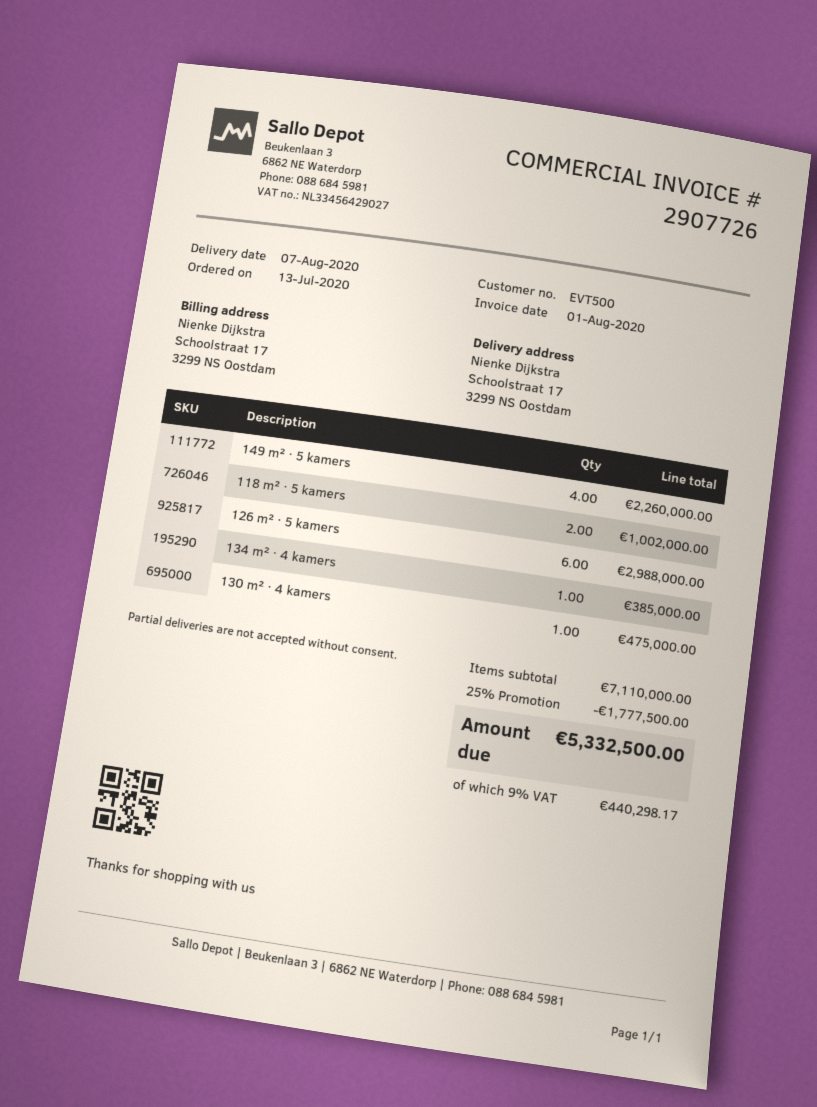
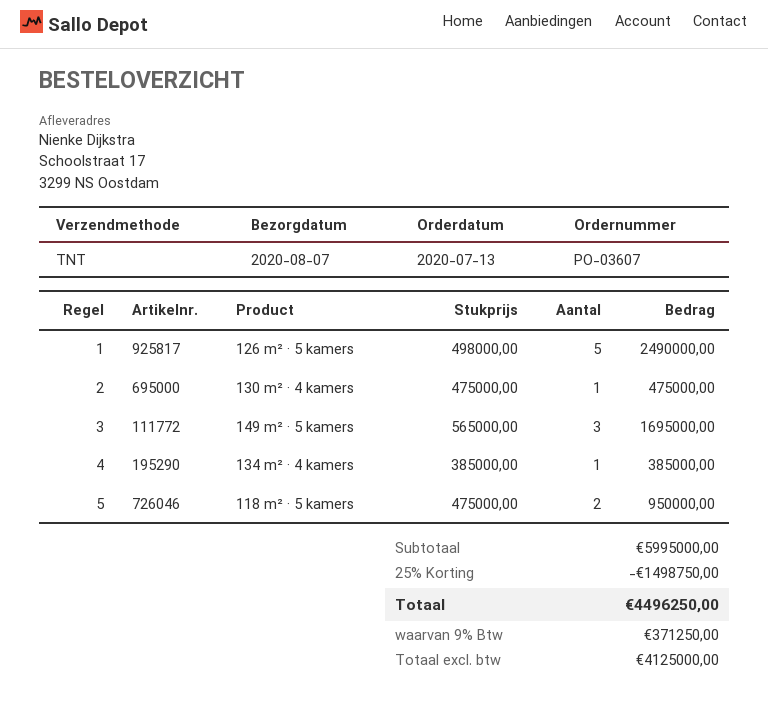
149 m² · 5 kamers: 4 for 2260000.00 -> 3 for 1695000.00
118 m² · 5 kamers: 2 for 1002000.00 -> 2 for 950000.00
126 m² · 5 kamers: 6 for 2988000.00 -> 5 for 2490000.00
subtotal: 7110000.00 -> 5995000.00
discount: 25% = 1777500.00 -> 25% = 1498750.00
tax: 9% = 440298.17 -> 9% = 371250.00
total: 5332500.00 -> 4496250.00

